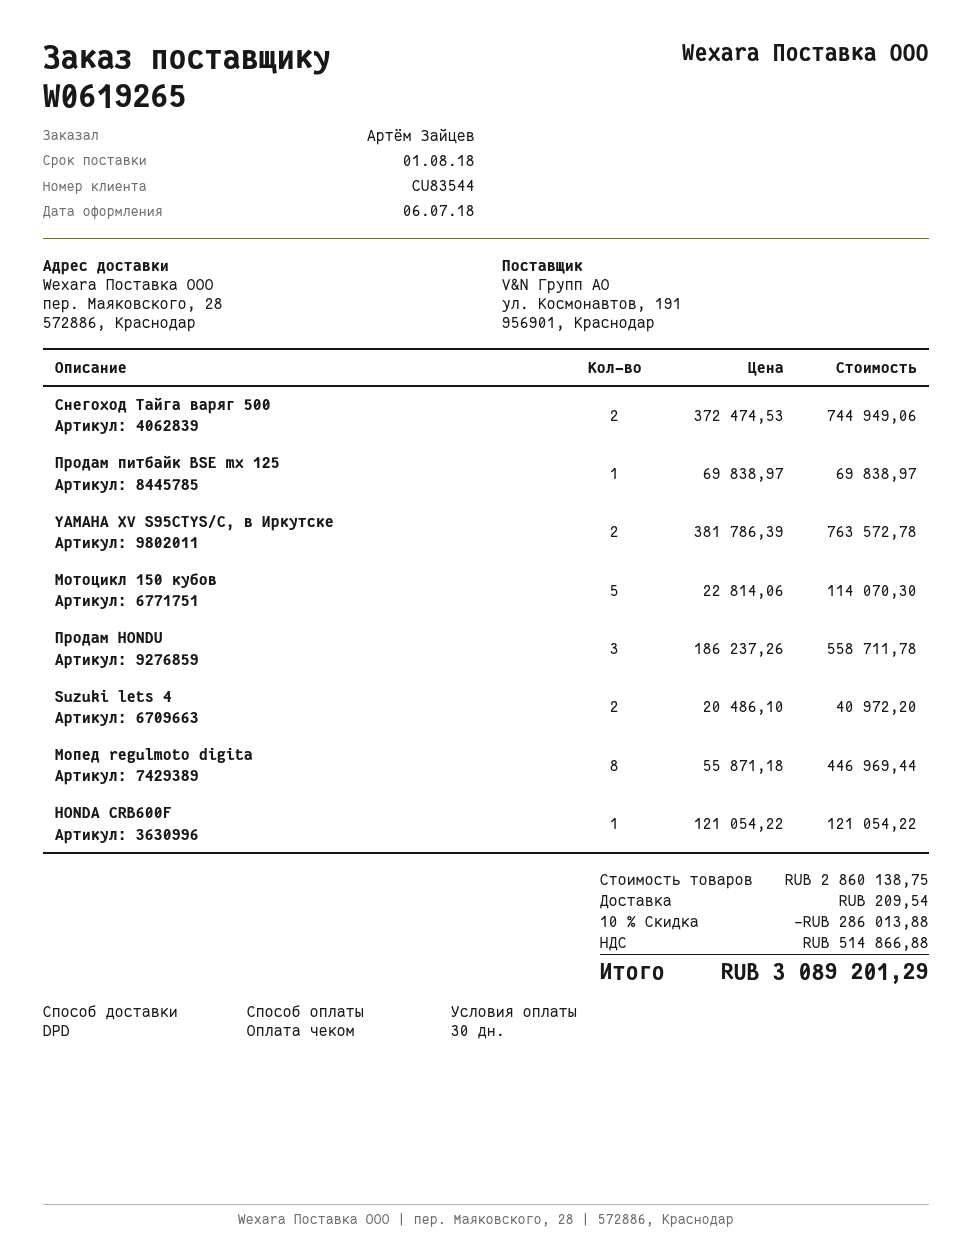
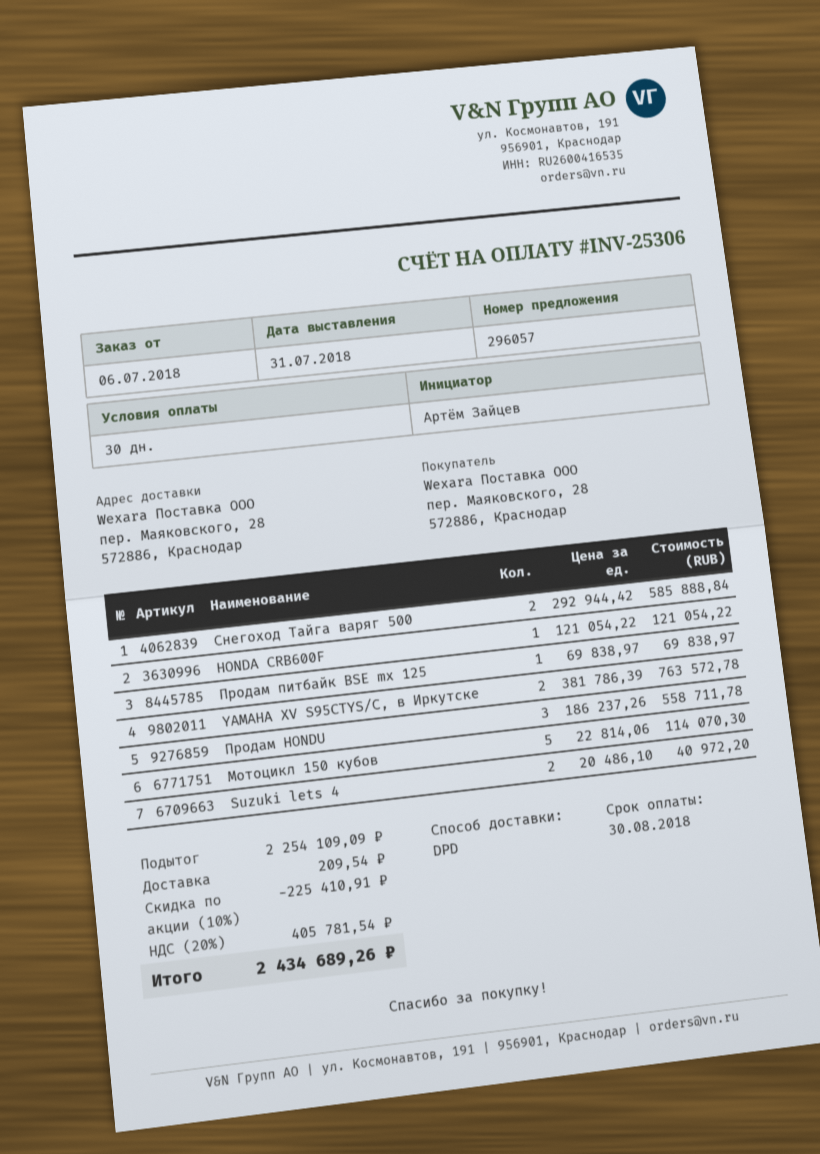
Снегоход Тайга варяг 500: 2 x 372474.53 = 744949.06 -> 2 x 292944.42 = 585888.84
Мопед regulmoto digita: 8 x 55871.18 = 446969.44 -> none
subtotal: 2860138.75 -> 2254109.09
discount: 10% = 286013.88 -> 10% = 225410.91
tax: 514866.88 -> 405781.54
total: 3089201.29 -> 2434689.26

